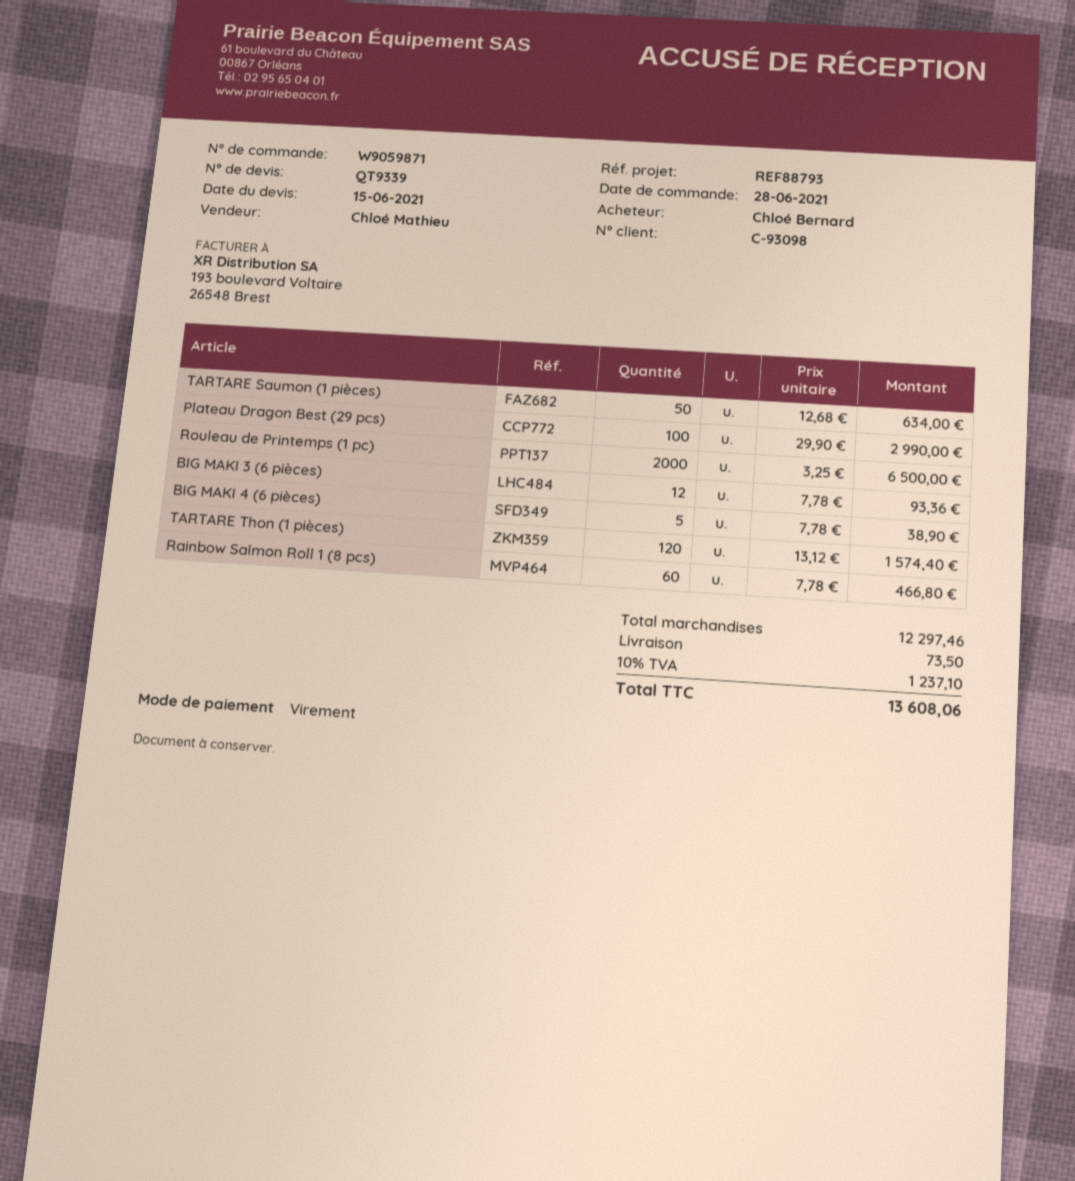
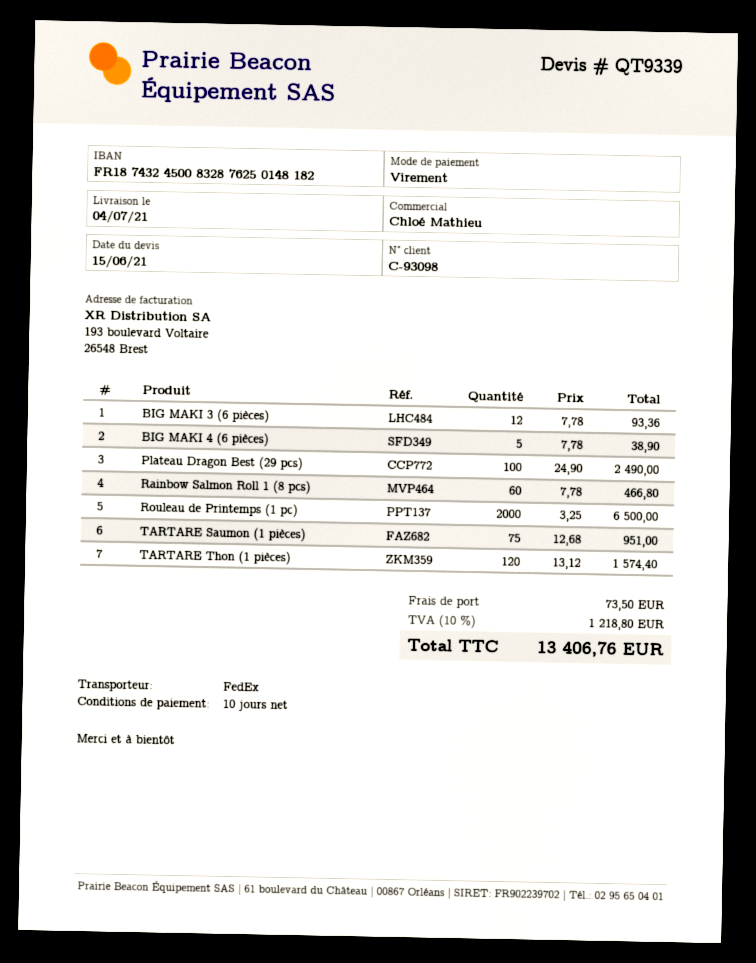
TARTARE Saumon (1 pièces): 50 x 12.68 = 634.00 -> 75 x 12.68 = 951.00
Plateau Dragon Best (29 pcs): 100 x 29.90 = 2990.00 -> 100 x 24.90 = 2490.00
tax: 10% = 1237.10 -> 10% = 1218.80
total: 13608.06 -> 13406.76

